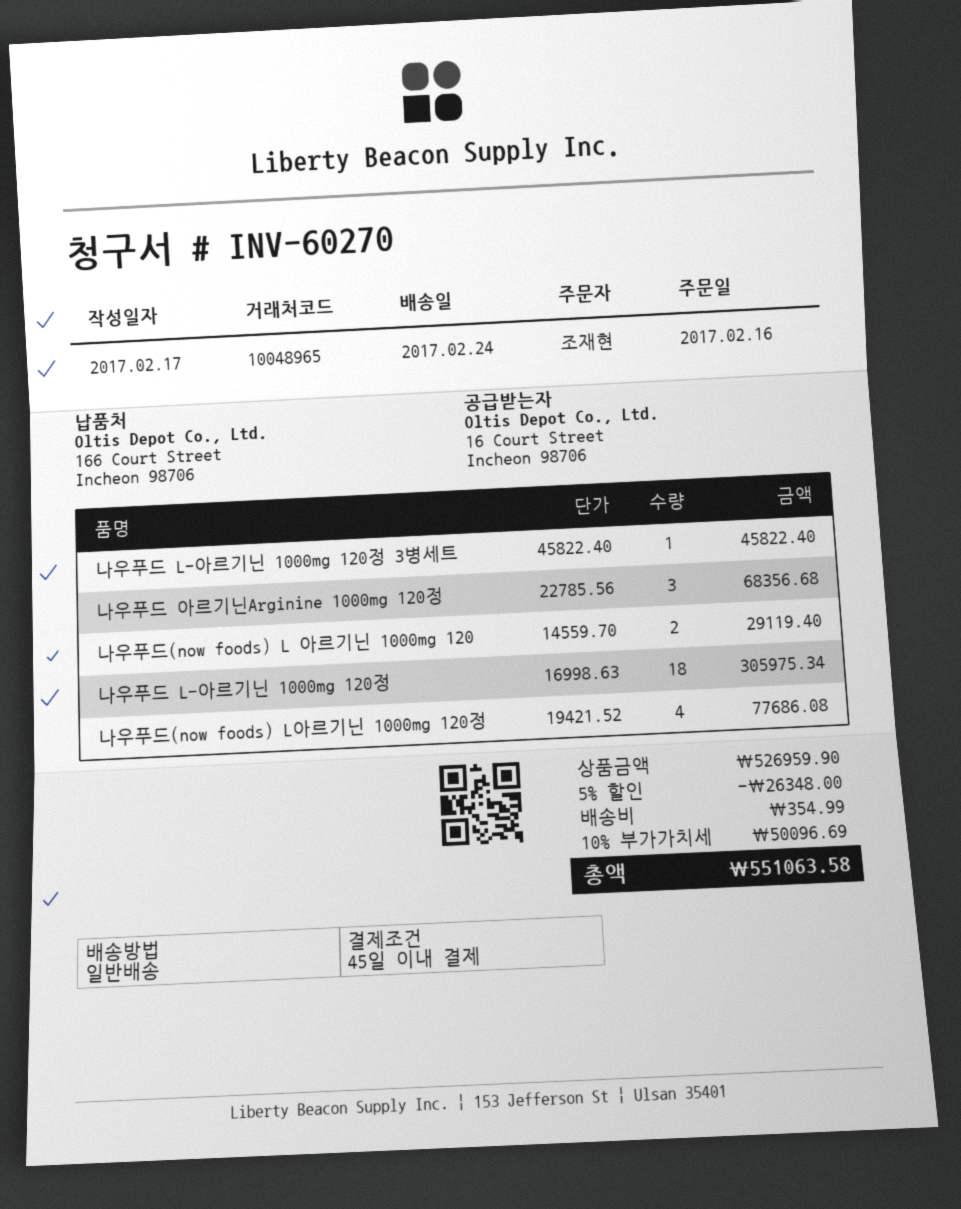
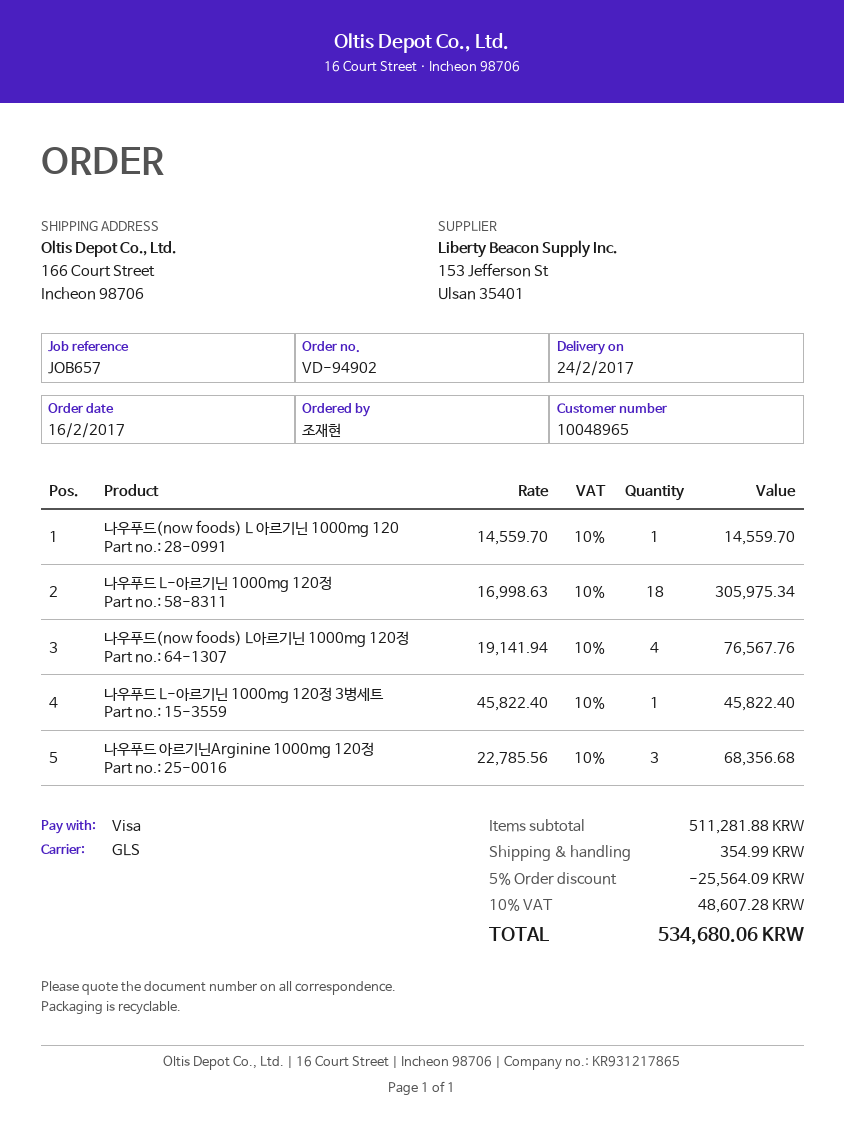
shipping method: standard -> GLS
나우푸드(now foods) L 아르기닌 1000mg 120: 2 x 14559.70 = 29119.40 -> 1 x 14559.70 = 14559.70
나우푸드(now foods) L아르기닌 1000mg 120정: 4 x 19421.52 = 77686.08 -> 4 x 19141.94 = 76567.76
subtotal: 526959.90 -> 511281.88
discount: 5% = 26348.00 -> 5% = 25564.09
tax: 10% = 50096.69 -> 10% = 48607.28
total: 551063.58 -> 534680.06

